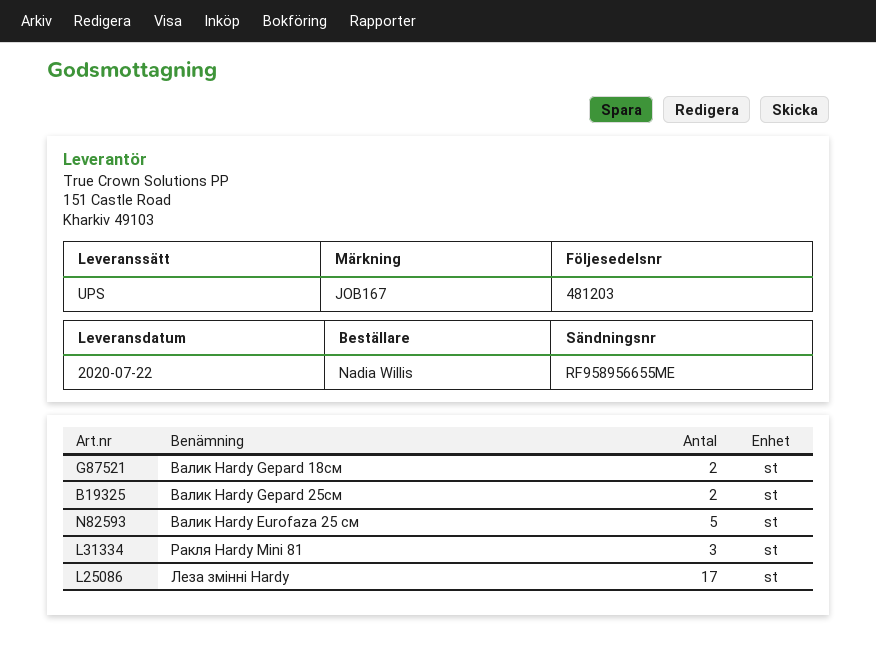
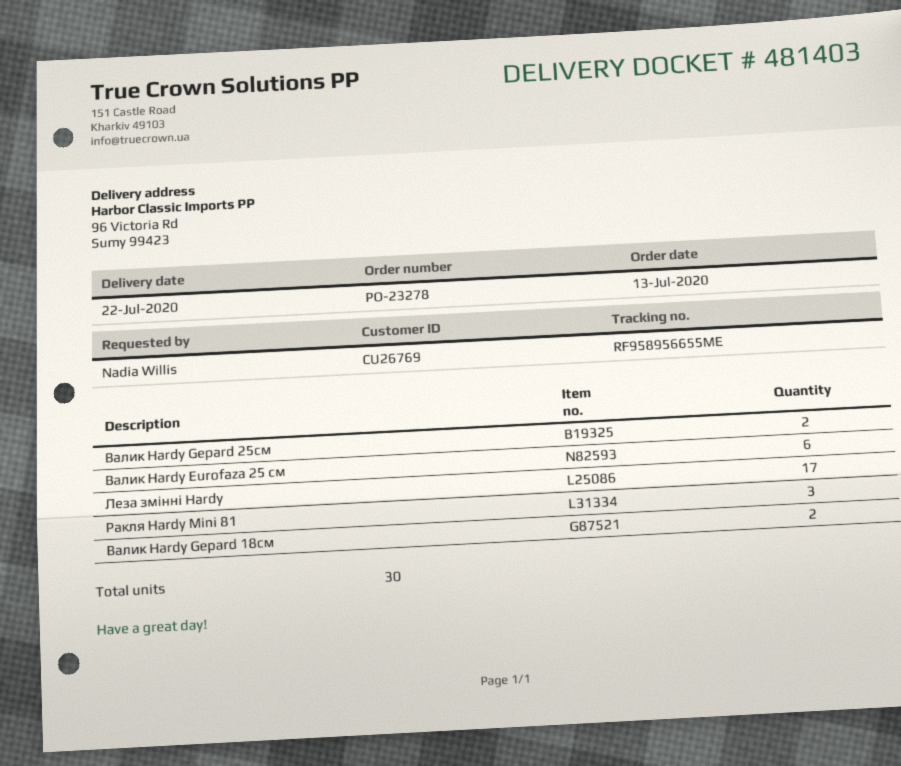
delivery note number: 481203 -> 481403
Валик Hardy Eurofaza 25 см: 5 -> 6

